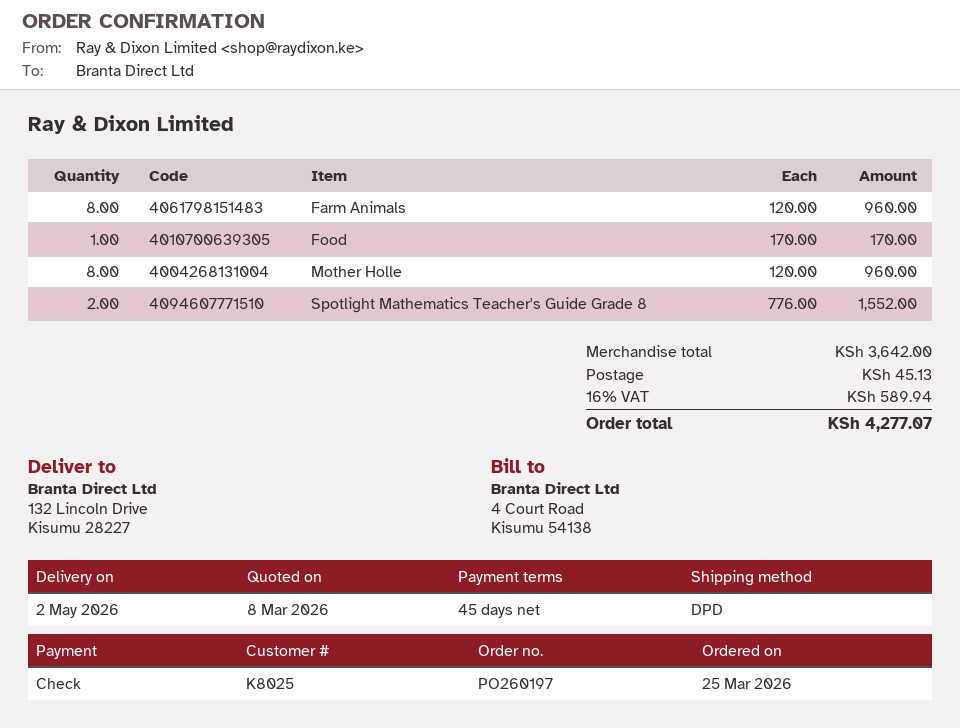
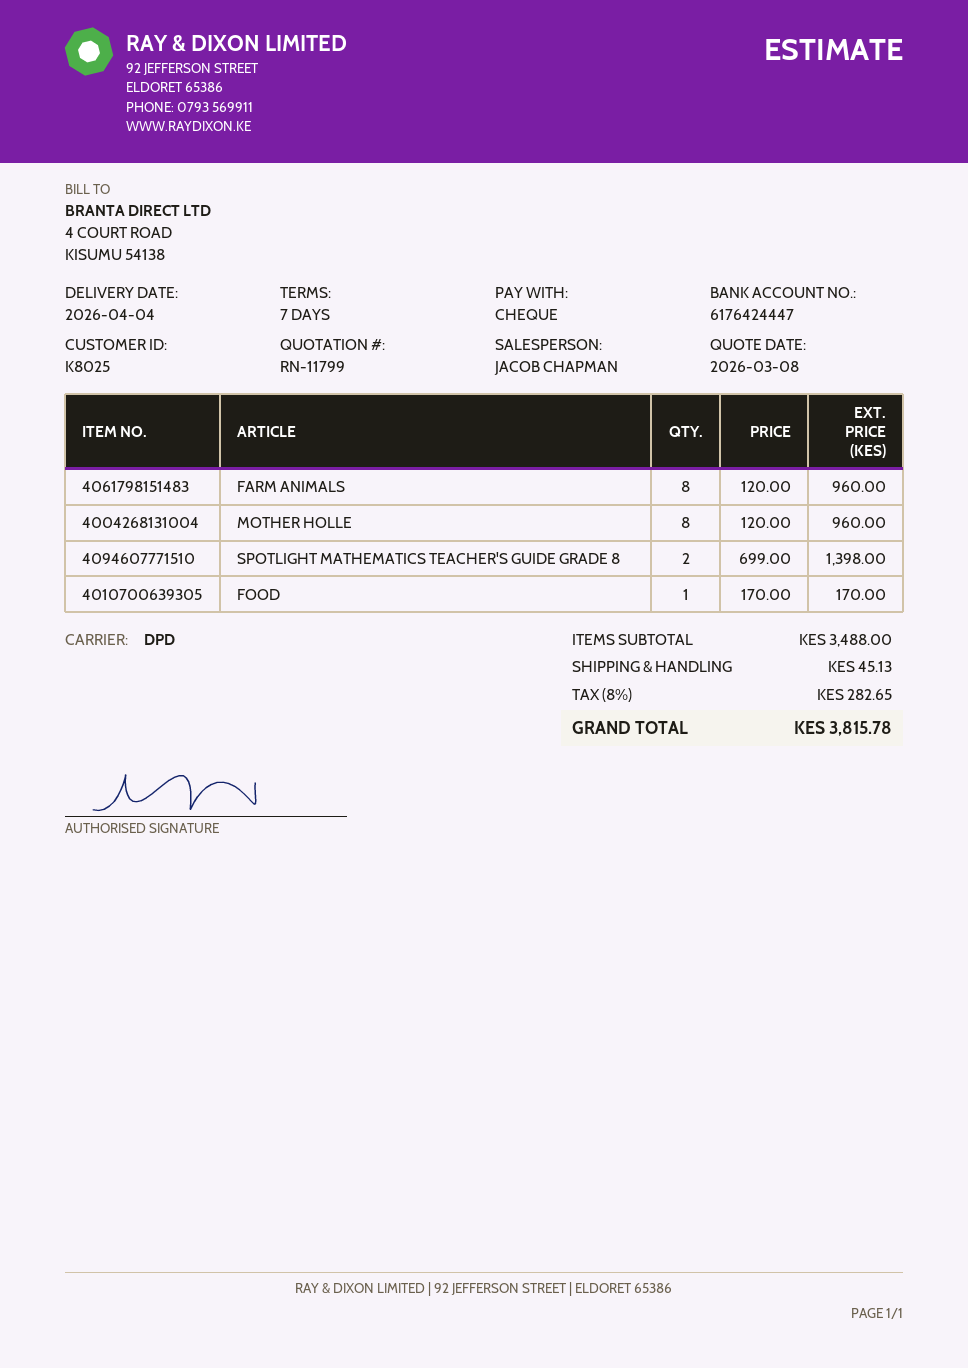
delivery date: 2026-05-02 -> 2026-04-04
payment terms: 45 days -> 7 days
Spotlight Mathematics Teacher's Guide Grade 8: 2 x 776.00 = 1552.00 -> 2 x 699.00 = 1398.00
subtotal: 3642.00 -> 3488.00
tax: 16% = 589.94 -> 8% = 282.65
total: 4277.07 -> 3815.78

